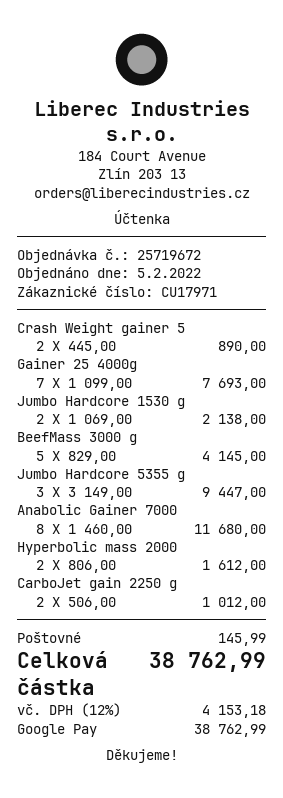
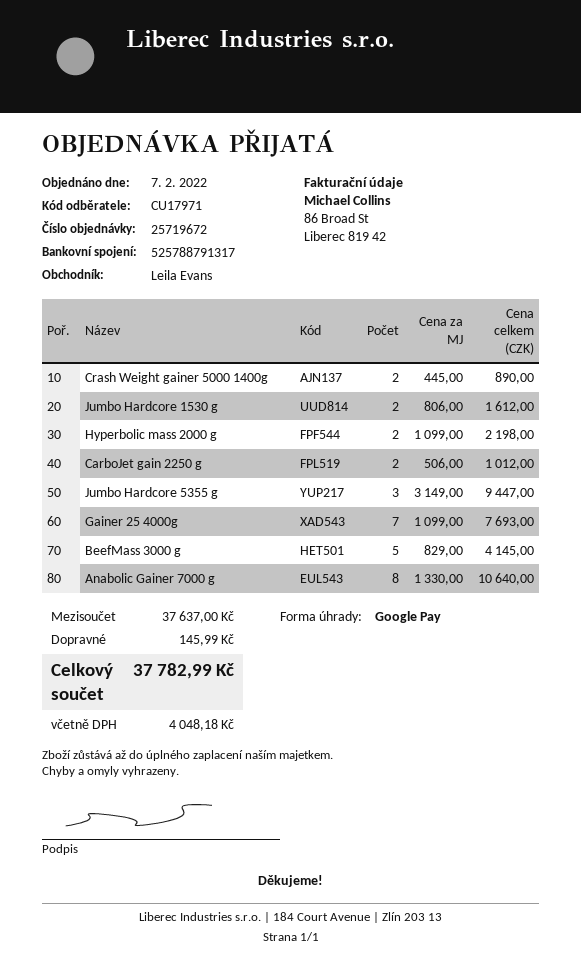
order date: 2022-02-05 -> 2022-02-07
Jumbo Hardcore 1530 g: 2 x 1069.00 = 2138.00 -> 2 x 806.00 = 1612.00
Anabolic Gainer 7000: 8 x 1460.00 = 11680.00 -> 8 x 1330.00 = 10640.00
Hyperbolic mass 2000: 2 x 806.00 = 1612.00 -> 2 x 1099.00 = 2198.00
tax: 4153.18 -> 4048.18
total: 38762.99 -> 37782.99

